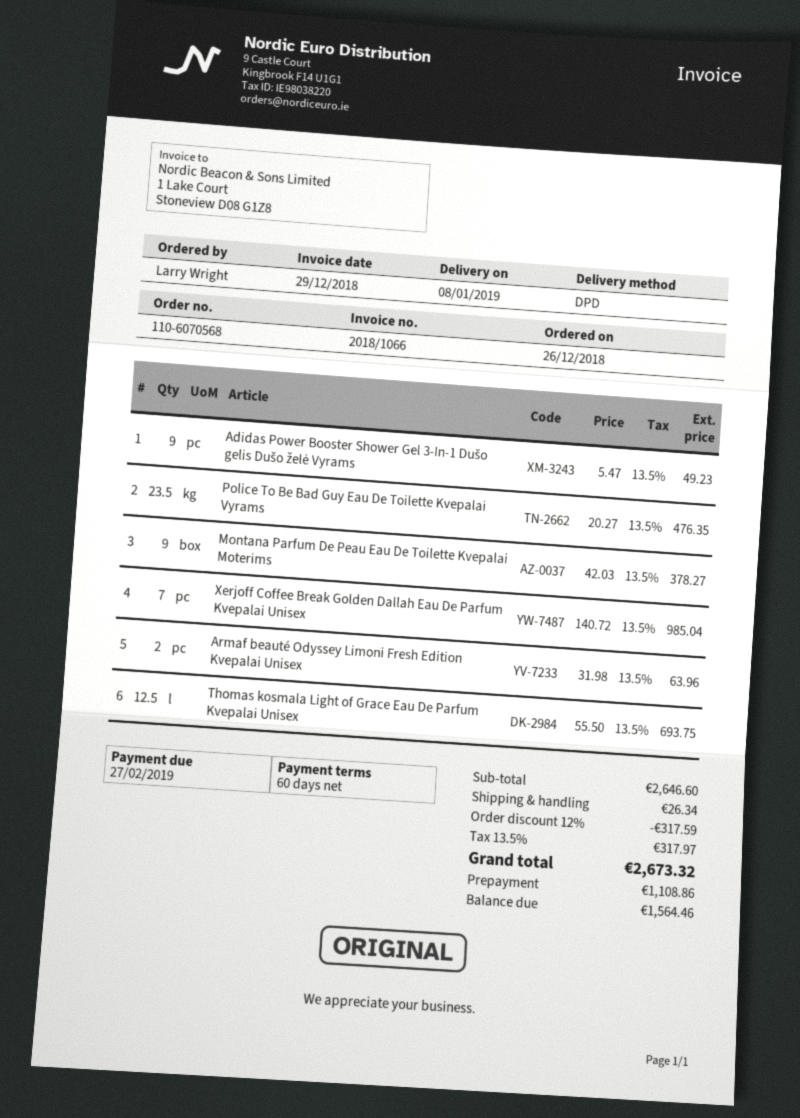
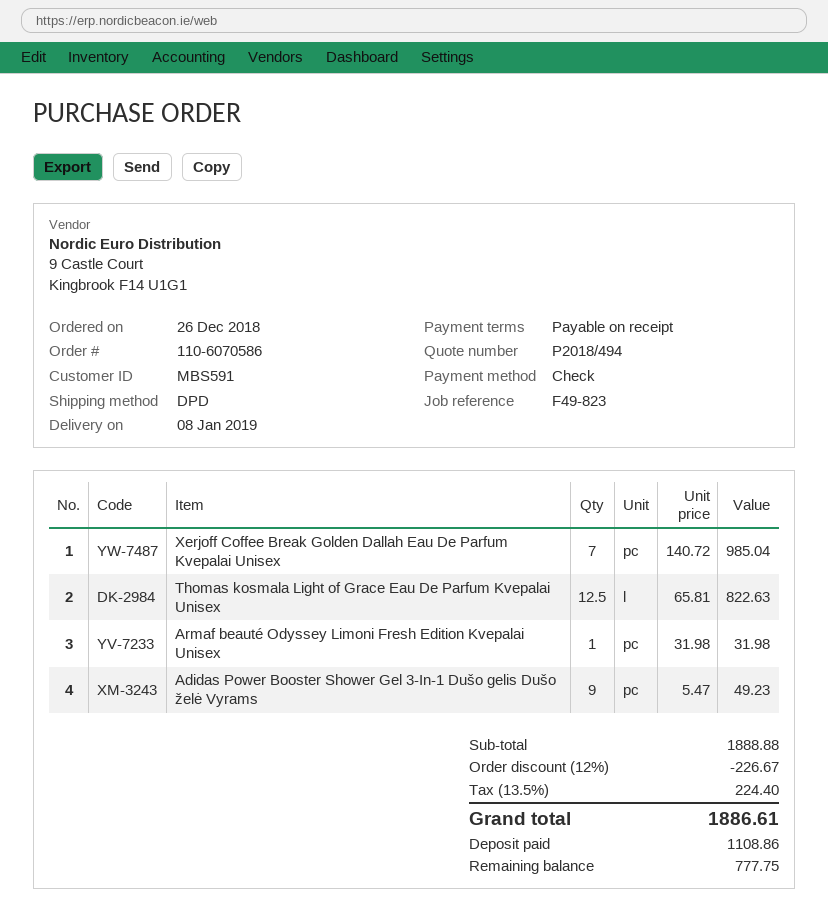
order number: 110-6070568 -> 110-6070586
payment terms: 60 days -> on receipt
Police To Be Bad Guy Eau De Toilette Kvepalai Vyrams: 23.5 x 20.27 = 476.35 -> none
Montana Parfum De Peau Eau De Toilette Kvepalai Moterims: 9 x 42.03 = 378.27 -> none
Armaf beauté Odyssey Limoni Fresh Edition Kvepalai Unisex: 2 x 31.98 = 63.96 -> 1 x 31.98 = 31.98
Thomas kosmala Light of Grace Eau De Parfum Kvepalai Unisex: 12.5 x 55.50 = 693.75 -> 12.5 x 65.81 = 822.63
subtotal: 2646.60 -> 1888.88
discount: 12% = 317.59 -> 12% = 226.67
shipping: 26.34 -> none
tax: 13.5% = 317.97 -> 13.5% = 224.40
total: 2673.32 -> 1886.61
balance: 1564.46 -> 777.75

